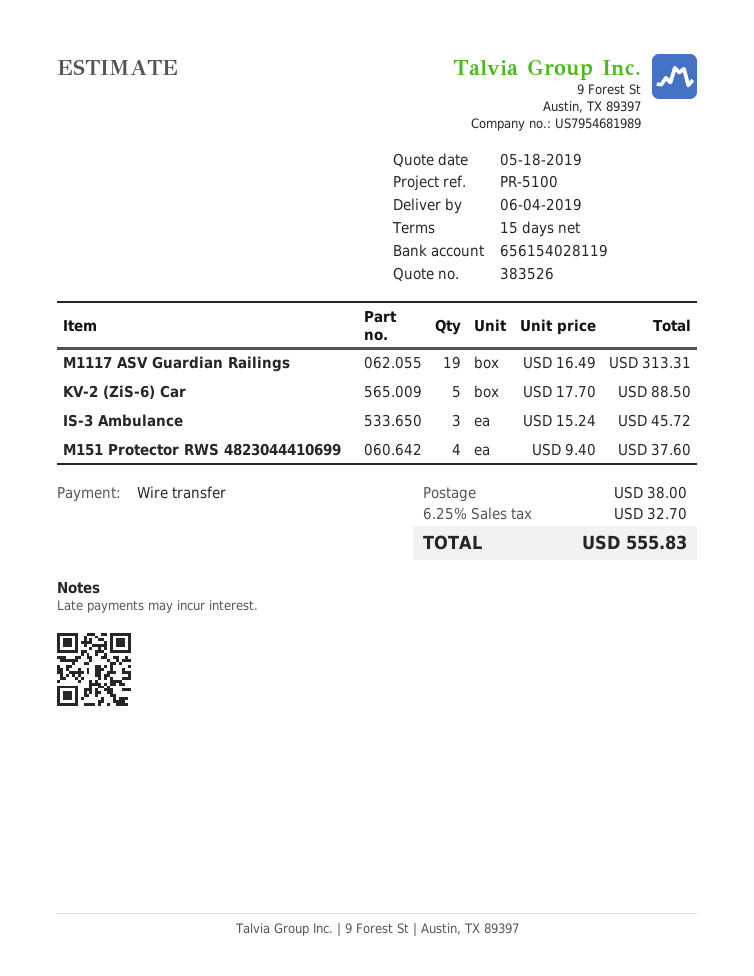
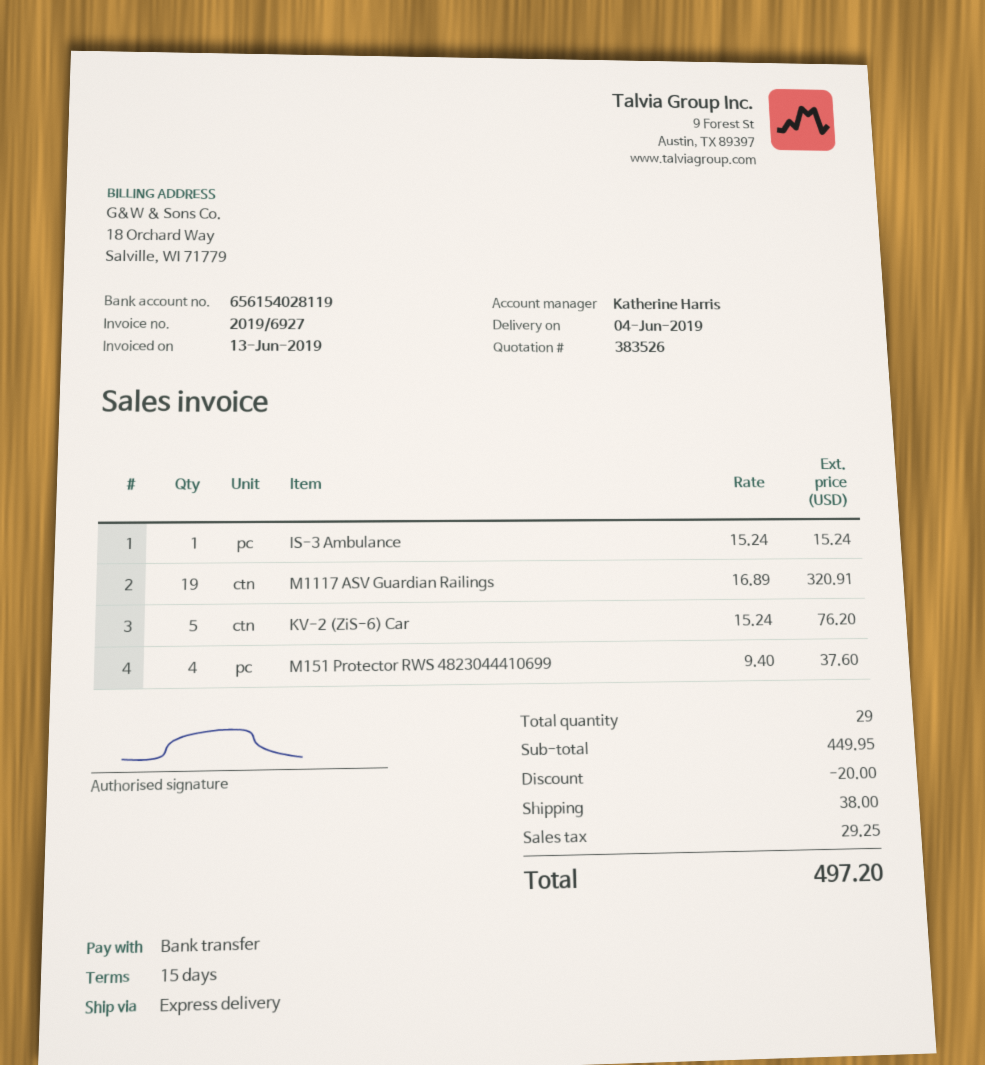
M1117 ASV Guardian Railings: 19 x 16.49 = 313.31 -> 19 x 16.89 = 320.91
KV-2 (ZiS-6) Car: 5 x 17.70 = 88.50 -> 5 x 15.24 = 76.20
IS-3 Ambulance: 3 x 15.24 = 45.72 -> 1 x 15.24 = 15.24
discount: none -> 20.00
tax: 32.70 -> 29.25
total: 555.83 -> 497.20

